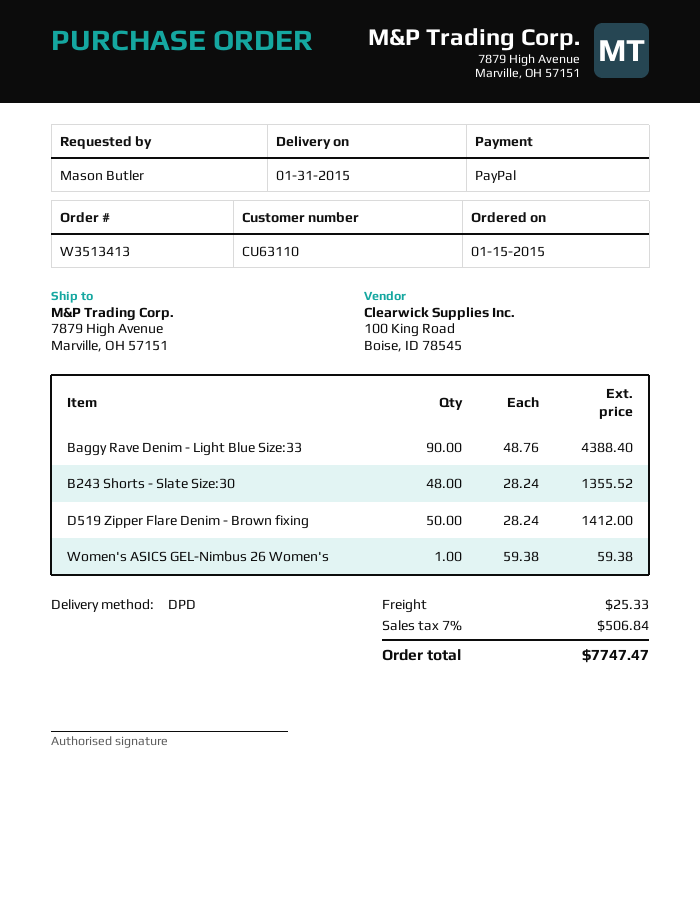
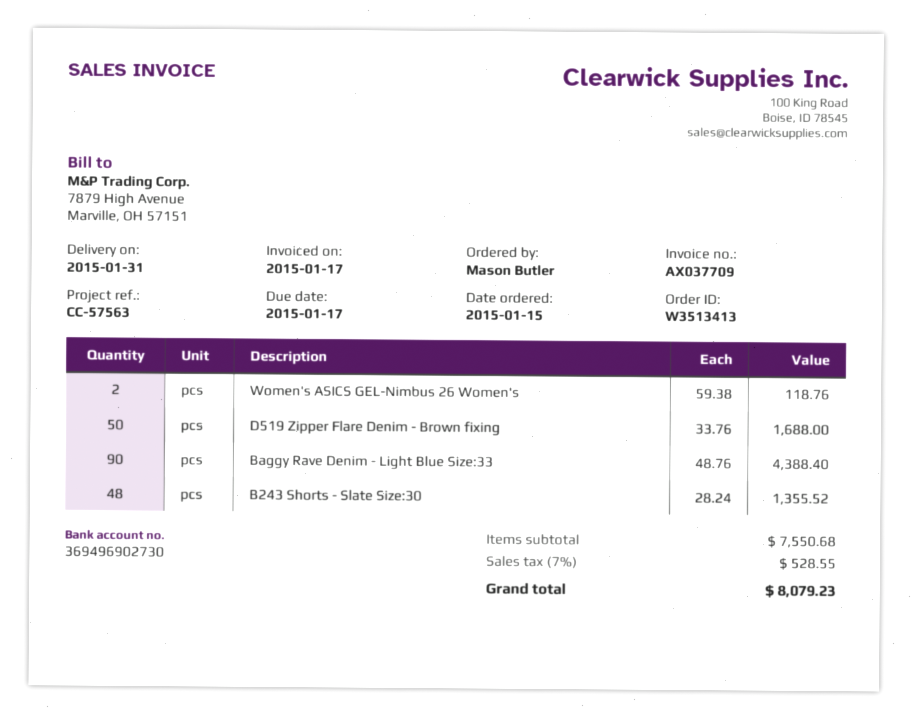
D519 Zipper Flare Denim - Brown fixing: 50 x 28.24 = 1412.00 -> 50 x 33.76 = 1688.00
Women's ASICS GEL-Nimbus 26 Women's: 1 x 59.38 = 59.38 -> 2 x 59.38 = 118.76
shipping: 25.33 -> none
tax: 7% = 506.84 -> 7% = 528.55
total: 7747.47 -> 8079.23

